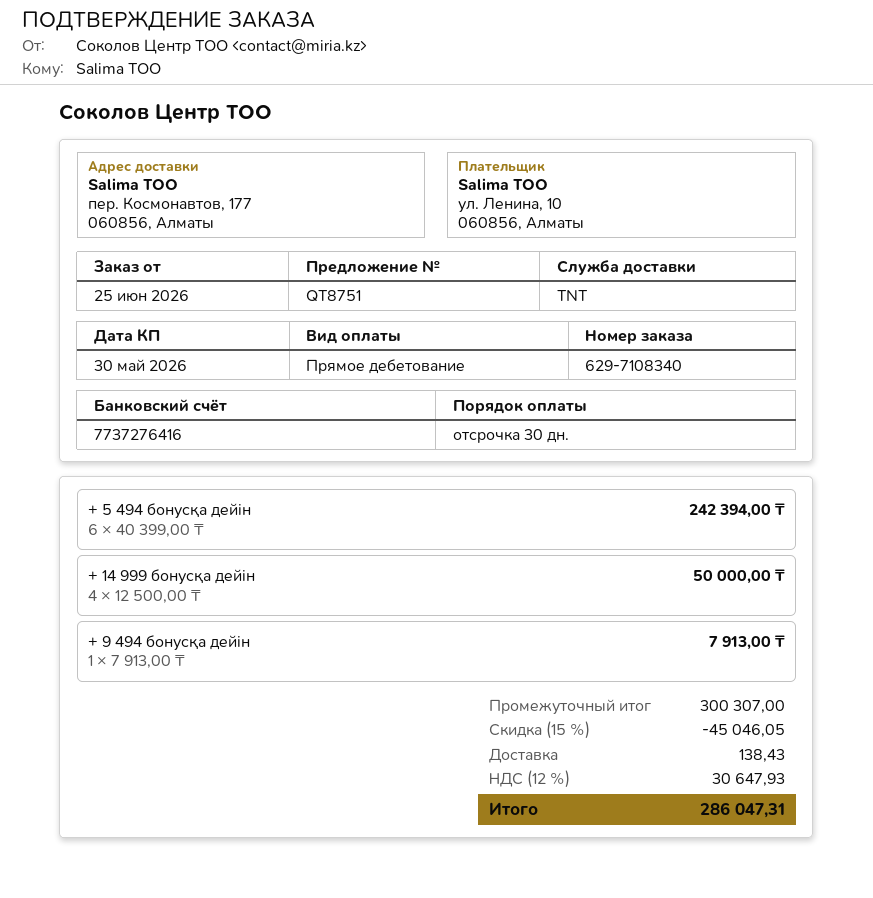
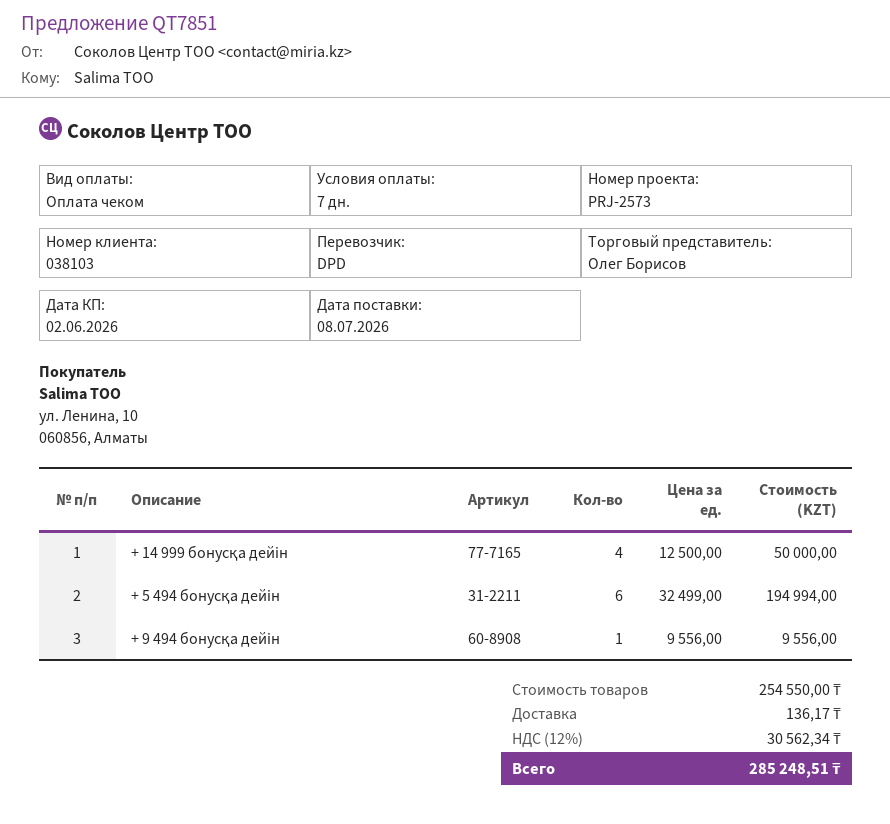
quote number: QT8751 -> QT7851
quote date: 2026-05-30 -> 2026-06-02
payment terms: 30 days -> 7 days
payment method: direct debit -> cheque
shipping method: TNT -> DPD
+ 5 494 бонусқа дейін: 6 x 40399.00 = 242394.00 -> 6 x 32499.00 = 194994.00
+ 9 494 бонусқа дейін: 1 x 7913.00 = 7913.00 -> 1 x 9556.00 = 9556.00
subtotal: 300307.00 -> 254550.00
discount: 15% = 45046.05 -> none
shipping: 138.43 -> 136.17
tax: 12% = 30647.93 -> 12% = 30562.34
total: 286047.31 -> 285248.51

